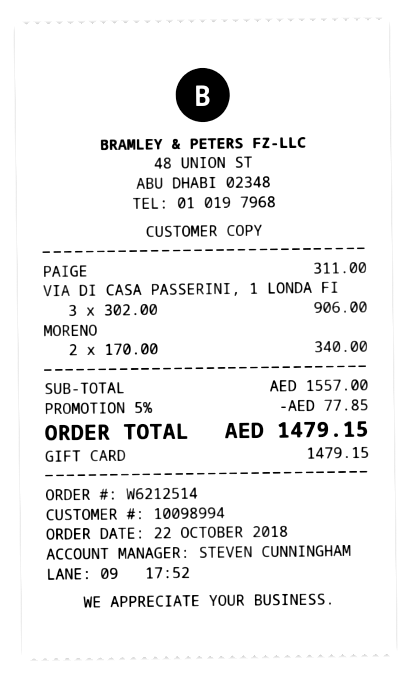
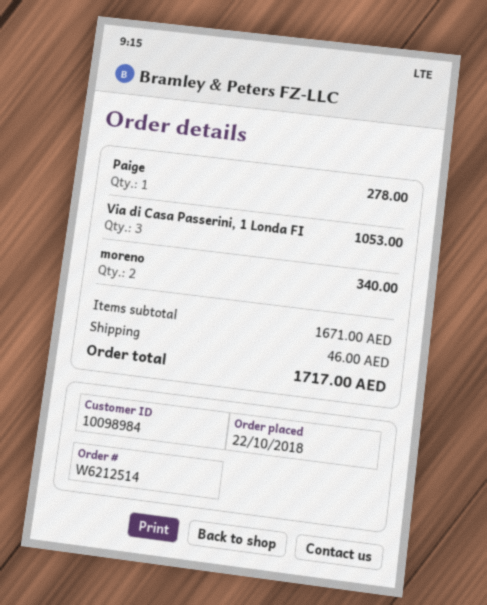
customer number: 10098994 -> 10098984
PAIGE: 1 for 311.00 -> 1 for 278.00
VIA DI CASA PASSERINI, 1 LONDA FI: 3 for 906.00 -> 3 for 1053.00
subtotal: 1557.00 -> 1671.00
discount: 5% = 77.85 -> none
shipping: none -> 46.00
total: 1479.15 -> 1717.00

